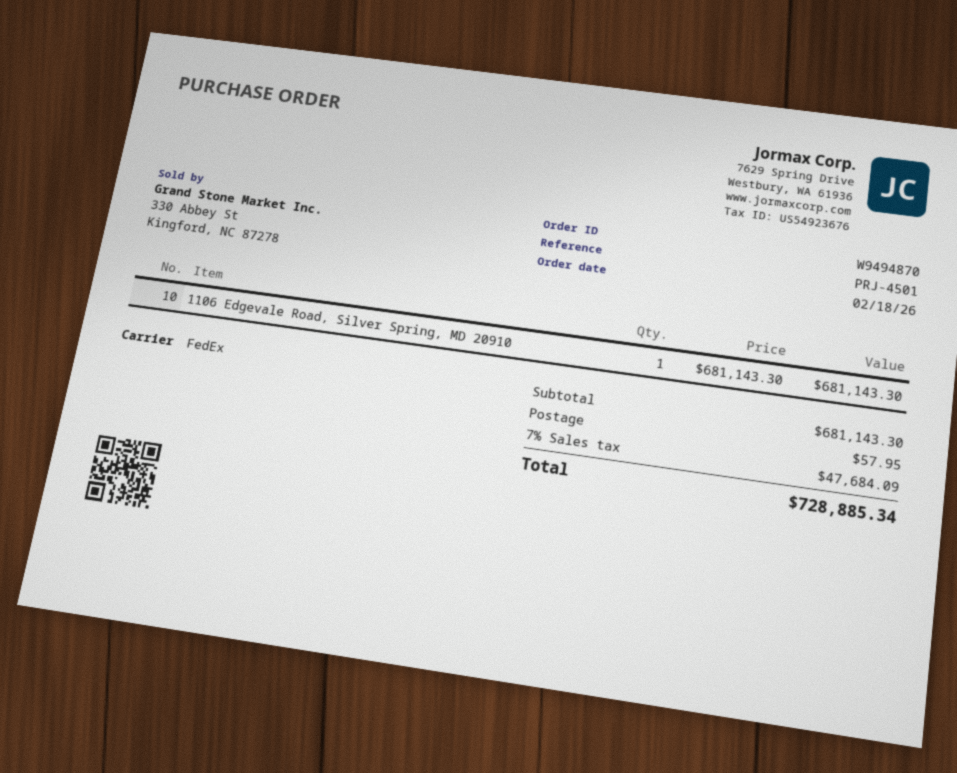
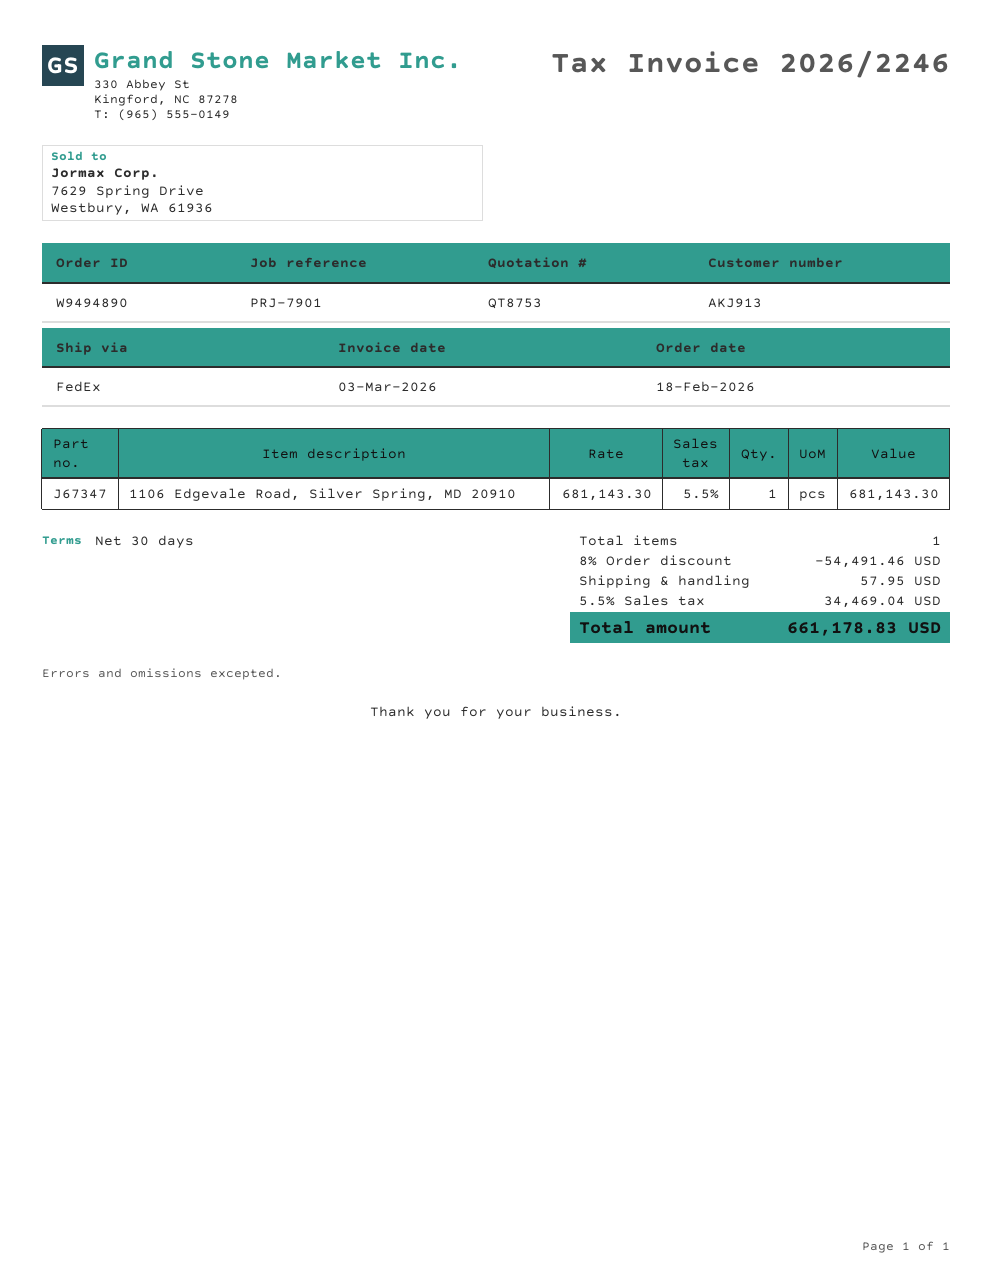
order number: W9494870 -> W9494890
reference: PRJ-4501 -> PRJ-7901
discount: none -> 8% = 54491.46
tax: 7% = 47684.09 -> 5.5% = 34469.04
total: 728885.34 -> 661178.83

